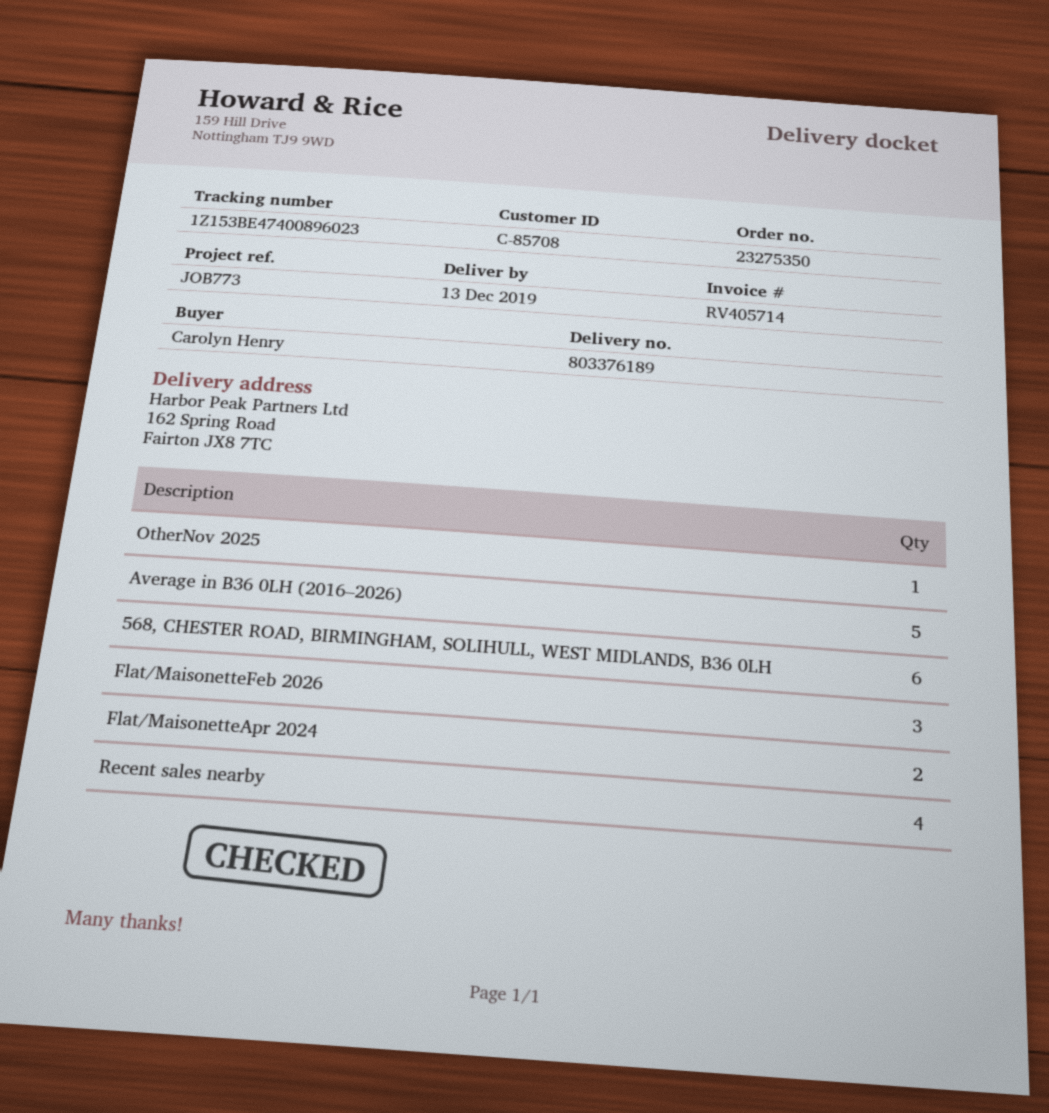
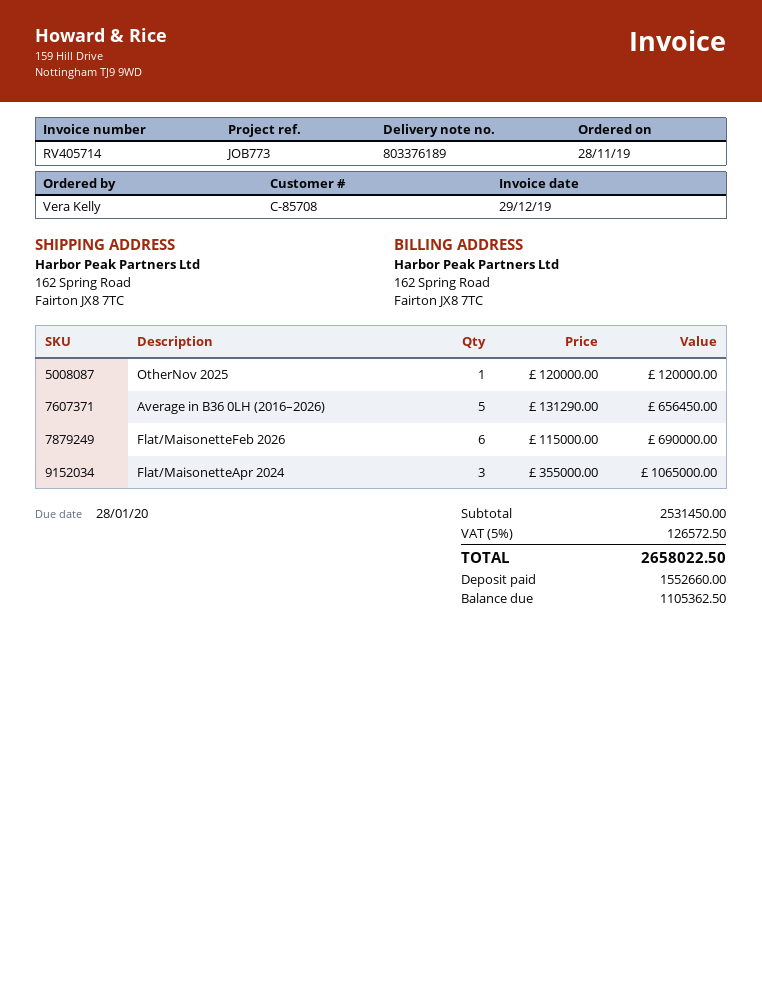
ordered by: Carolyn Henry -> Vera Kelly
568, CHESTER ROAD, BIRMINGHAM, SOLIHULL, WEST MIDLANDS, B36 0LH: 6 -> none
Flat/MaisonetteFeb 2026: 3 -> 6
Flat/MaisonetteApr 2024: 2 -> 3
Recent sales nearby: 4 -> none

